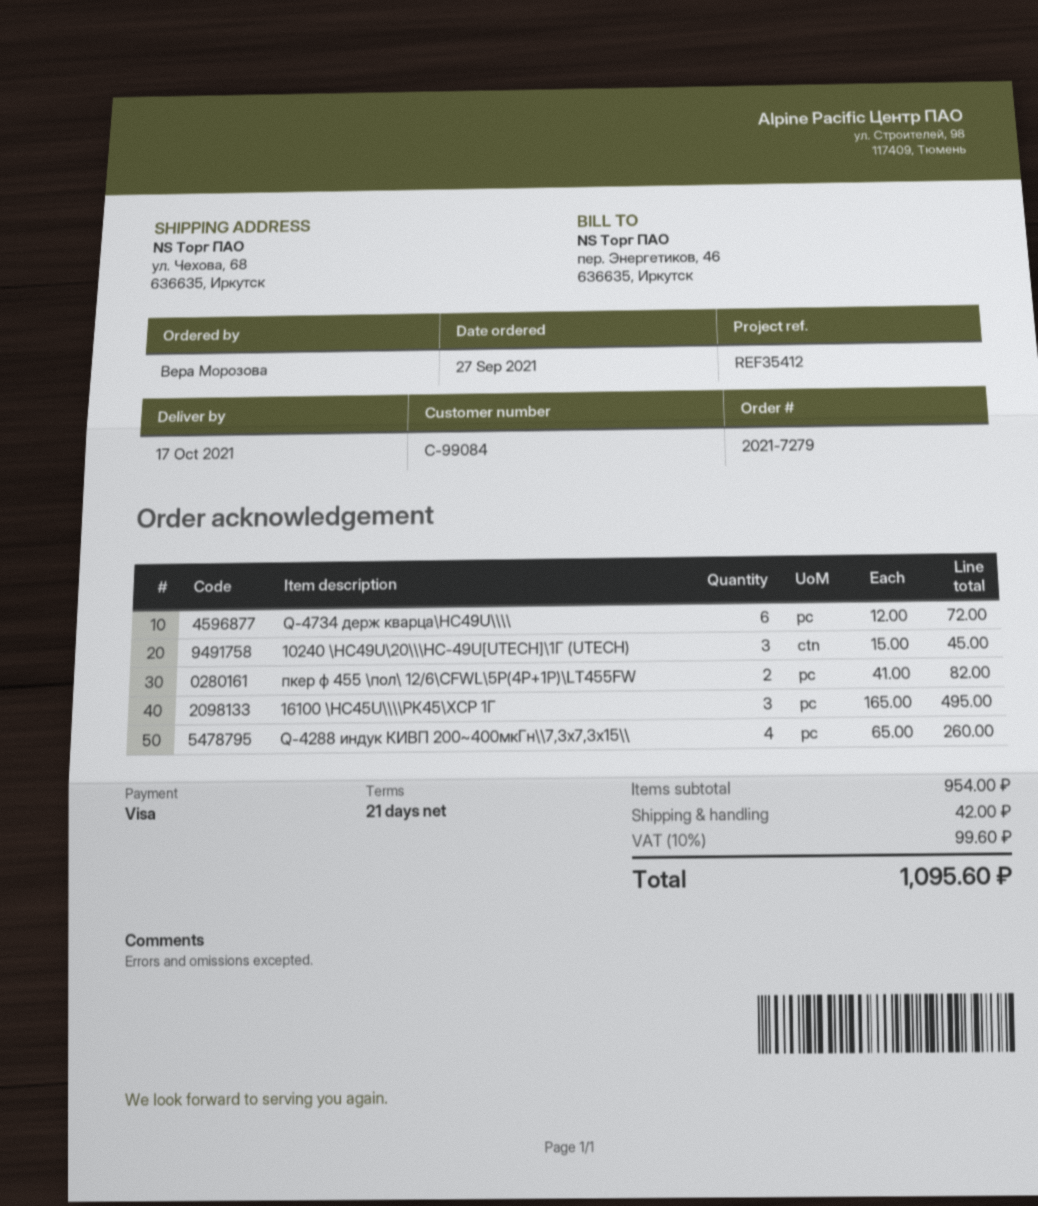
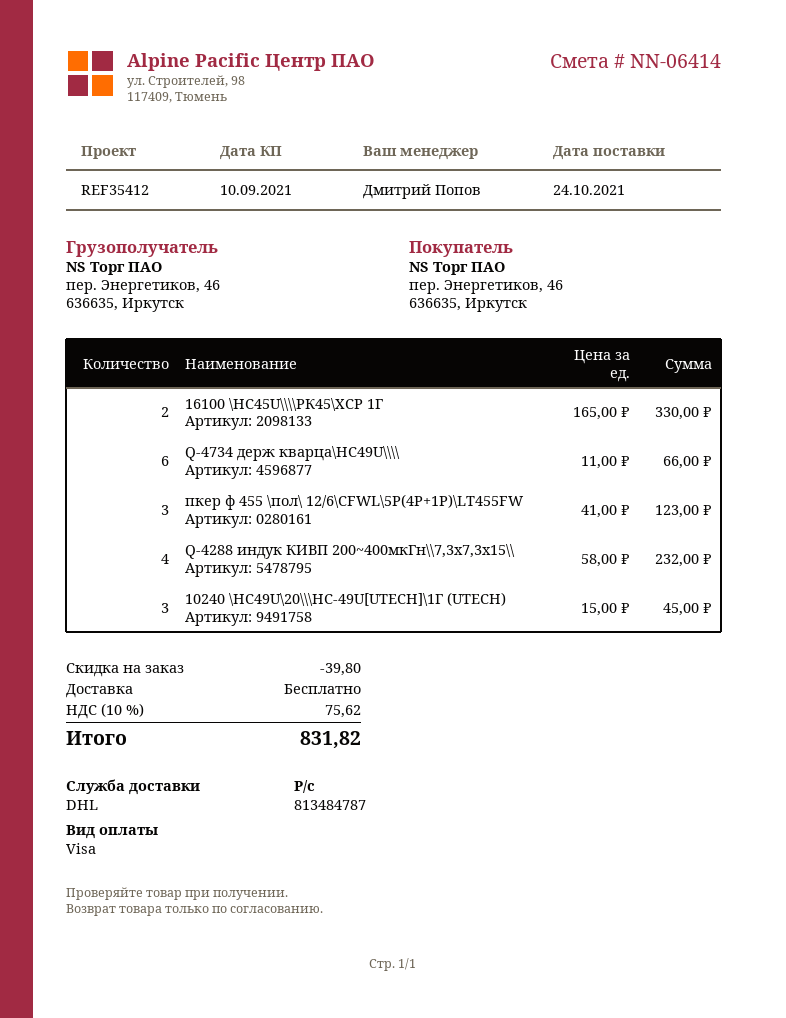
delivery date: 2021-10-17 -> 2021-10-24
ship to: ул. Чехова, 68, 636635, Иркутск -> пер. Энергетиков, 46, 636635, Иркутск
Q-4734 держ кварца\HC49U\\\\: 6 x 12.00 = 72.00 -> 6 x 11.00 = 66.00
пкер ф 455 \пол\ 12/6\CFWL\5P(4P+1P)\LT455FW: 2 x 41.00 = 82.00 -> 3 x 41.00 = 123.00
16100 \HC45U\\\\РК45\ХСР 1Г: 3 x 165.00 = 495.00 -> 2 x 165.00 = 330.00
Q-4288 индук КИВП 200~400мкГн\\7,3x7,3x15\\: 4 x 65.00 = 260.00 -> 4 x 58.00 = 232.00
discount: none -> 39.80
shipping: 42.00 -> 0.00
tax: 10% = 99.60 -> 10% = 75.62
total: 1095.60 -> 831.82

